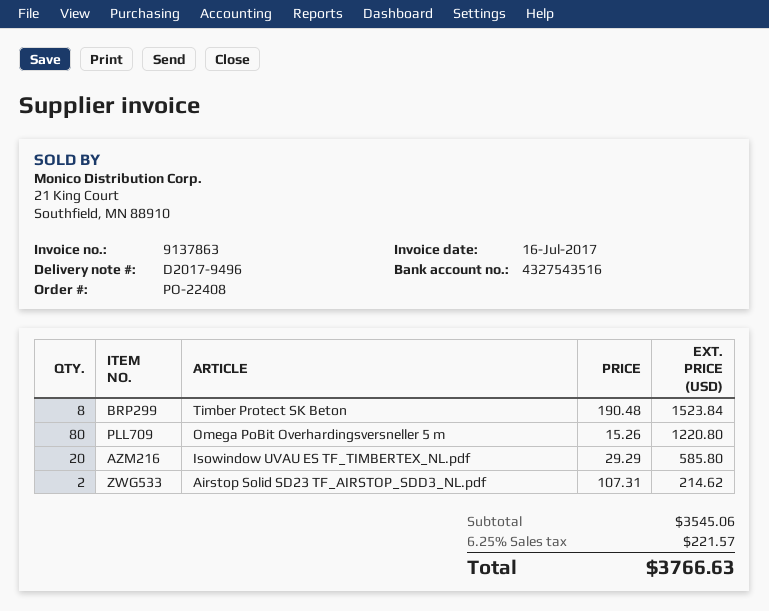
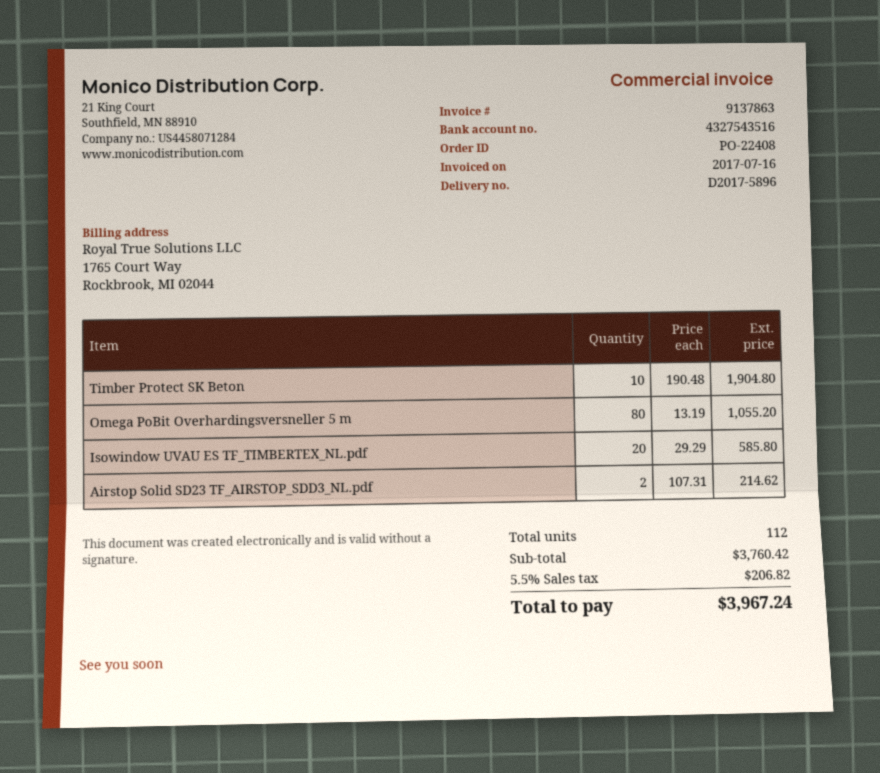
delivery note number: D2017-9496 -> D2017-5896
Timber Protect SK Beton: 8 x 190.48 = 1523.84 -> 10 x 190.48 = 1904.80
Omega PoBit Overhardingsversneller 5 m: 80 x 15.26 = 1220.80 -> 80 x 13.19 = 1055.20
subtotal: 3545.06 -> 3760.42
tax: 6.25% = 221.57 -> 5.5% = 206.82
total: 3766.63 -> 3967.24

